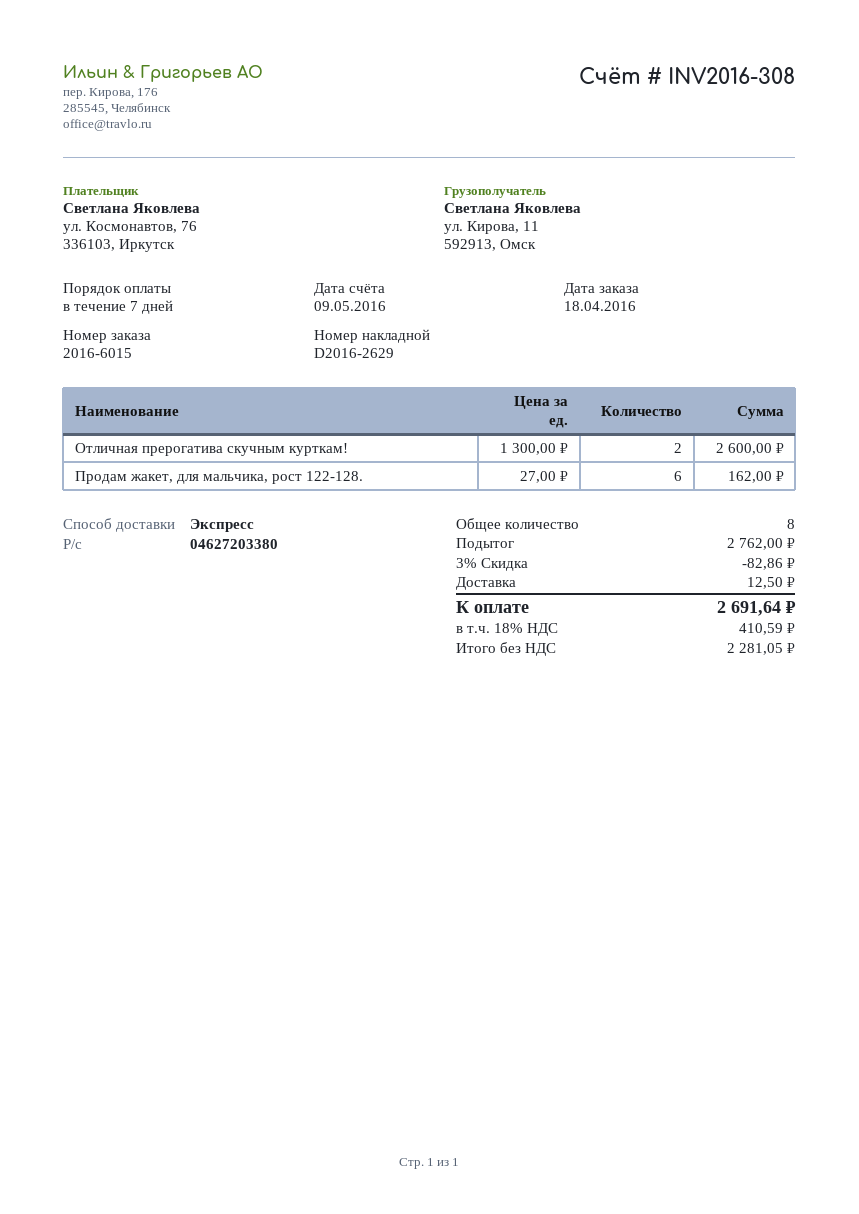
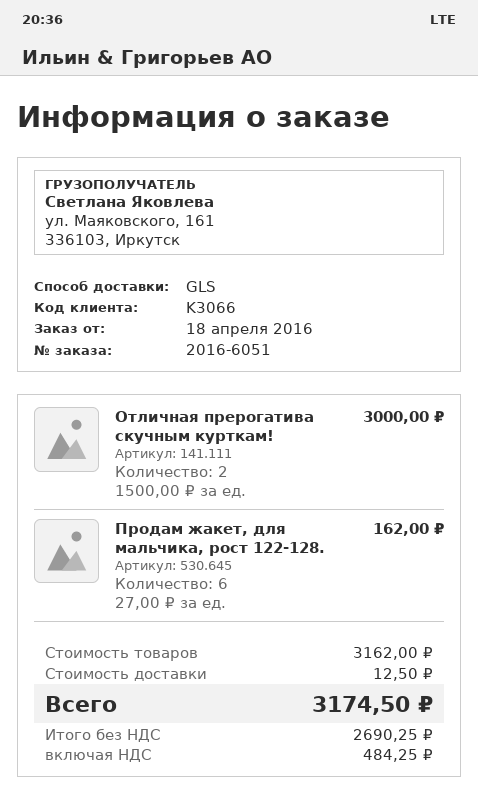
order number: 2016-6015 -> 2016-6051
shipping method: express -> GLS
ship to: ул. Кирова, 11, 592913, Омск -> ул. Маяковского, 161, 336103, Иркутск
Отличная прерогатива скучным курткам!: 2 x 1300.00 = 2600.00 -> 2 x 1500.00 = 3000.00
subtotal: 2762.00 -> 3162.00
discount: 3% = 82.86 -> none
net: 2281.05 -> 2690.25
tax: 410.59 -> 484.25
total: 2691.64 -> 3174.50

